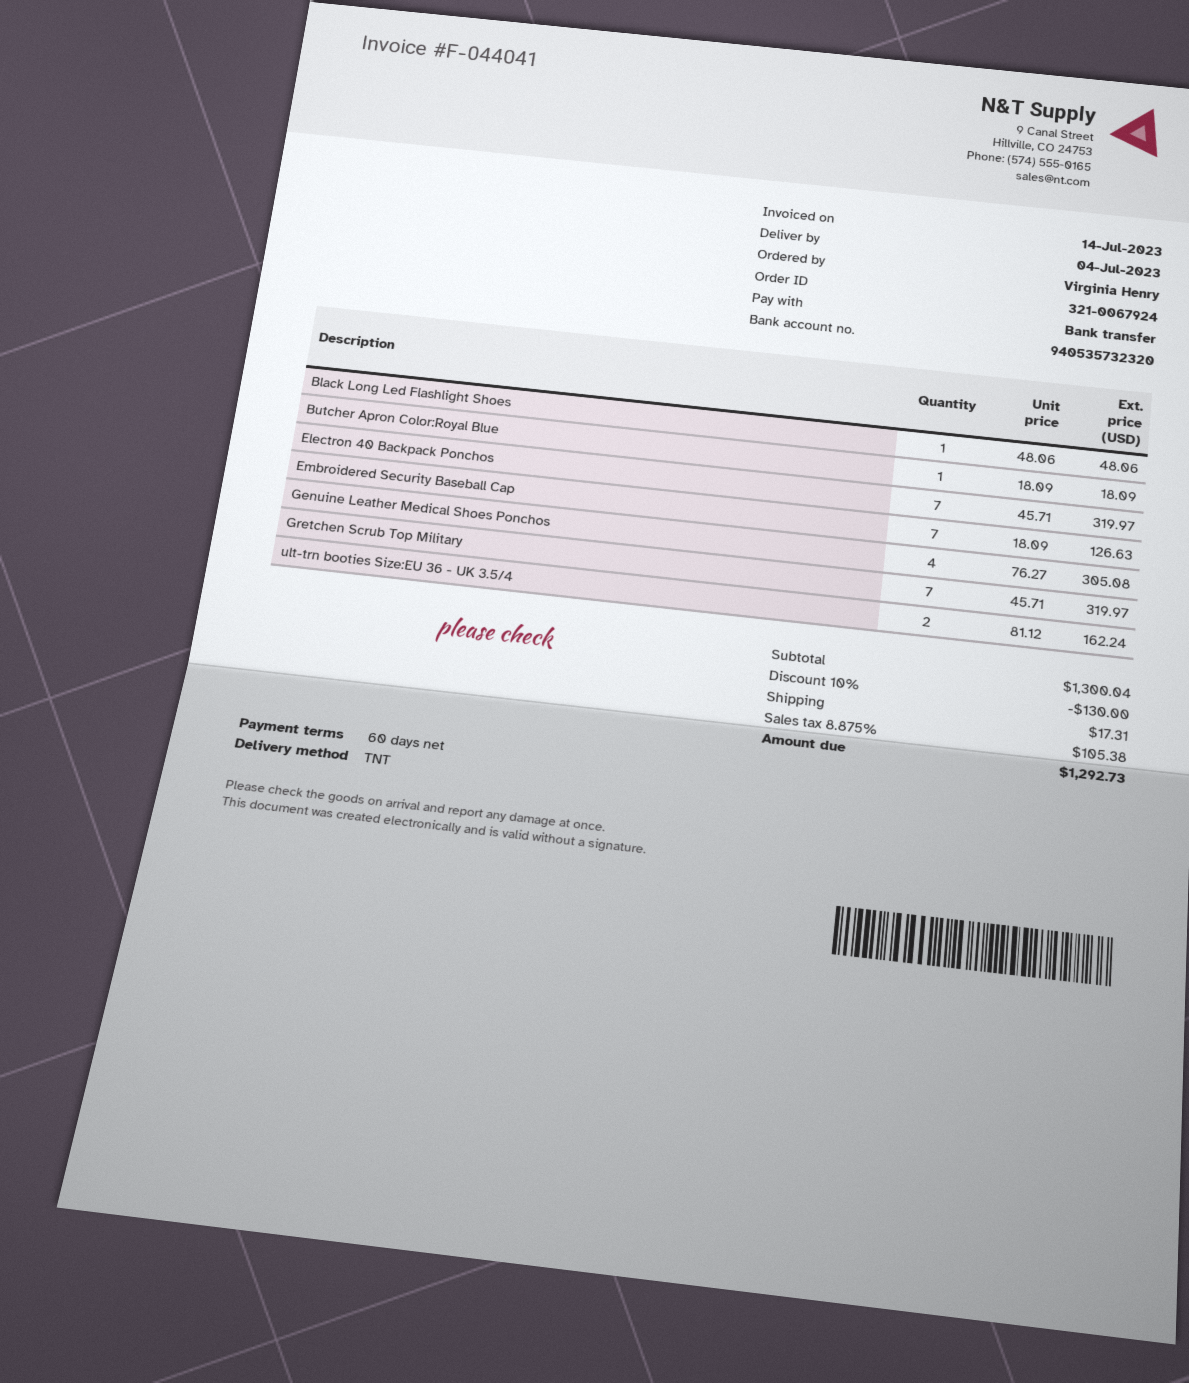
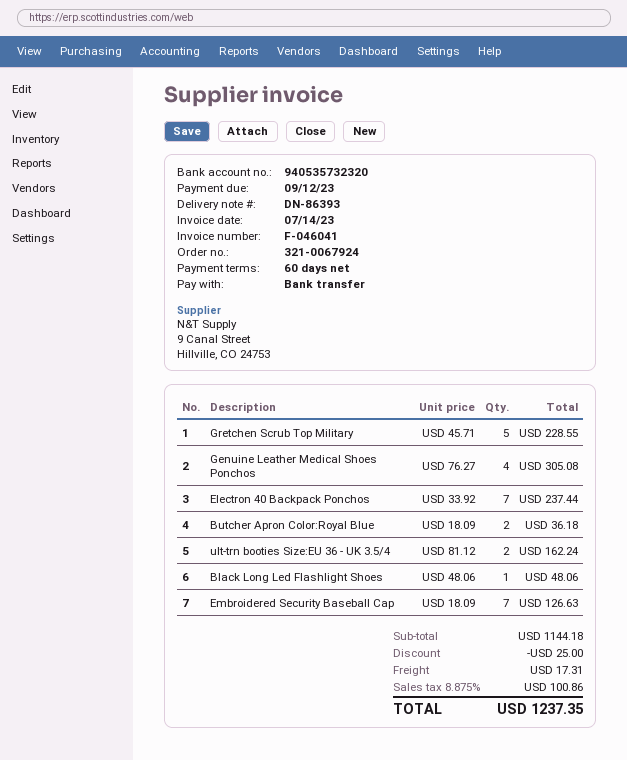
invoice number: F-044041 -> F-046041
Butcher Apron Color:Royal Blue: 1 x 18.09 = 18.09 -> 2 x 18.09 = 36.18
Electron 40 Backpack Ponchos: 7 x 45.71 = 319.97 -> 7 x 33.92 = 237.44
Gretchen Scrub Top Military: 7 x 45.71 = 319.97 -> 5 x 45.71 = 228.55
subtotal: 1300.04 -> 1144.18
discount: 130.00 -> 25.00
tax: 8.875% = 105.38 -> 8.875% = 100.86
total: 1292.73 -> 1237.35

